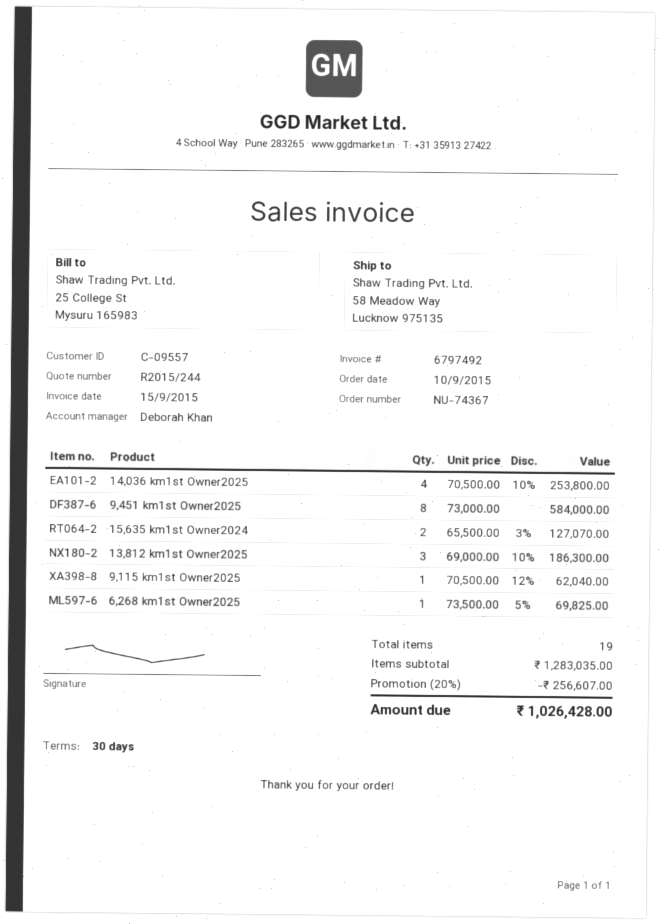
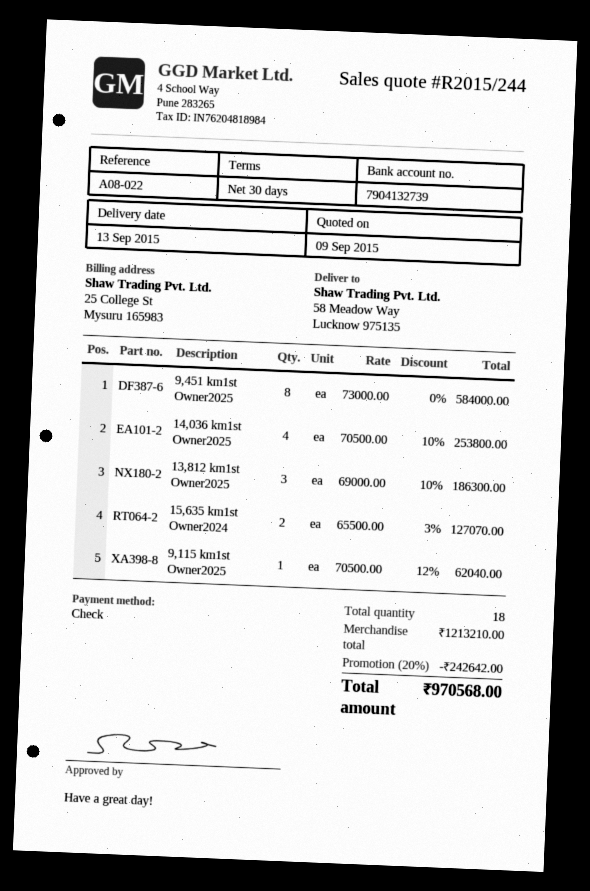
6,268 km1st Owner2025: 1 x 73500.00 - 5% = 69825.00 -> none
total quantity: 19 -> 18
subtotal: 1283035.00 -> 1213210.00
discount: 20% = 256607.00 -> 20% = 242642.00
total: 1026428.00 -> 970568.00

